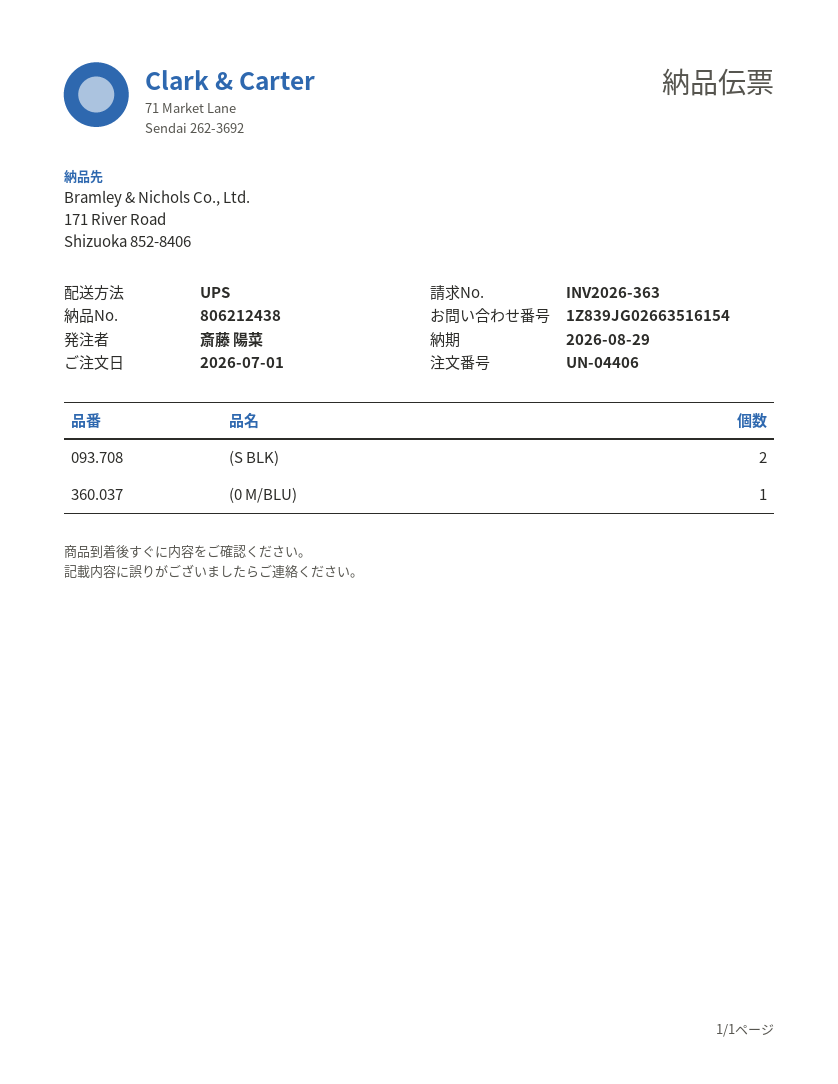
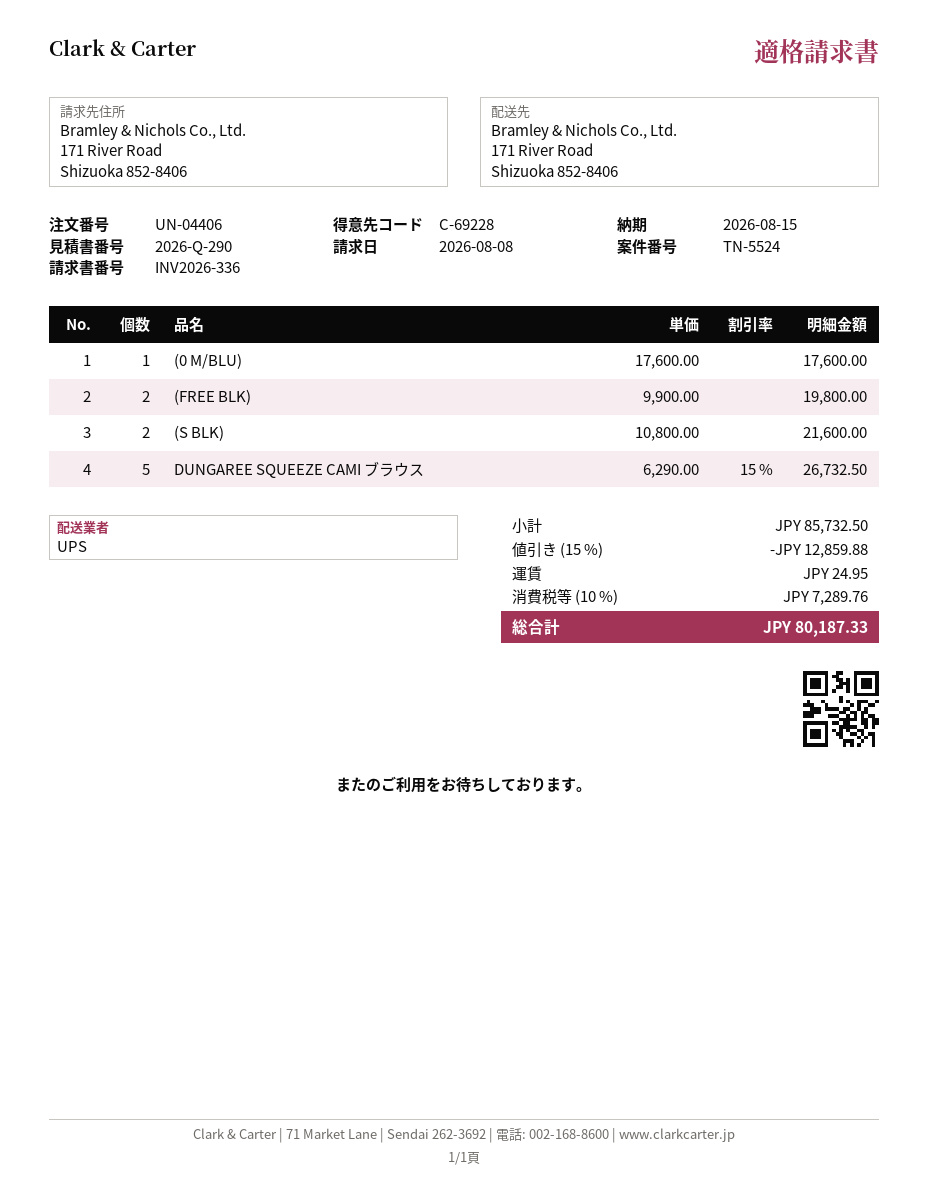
delivery date: 2026-08-29 -> 2026-08-15
invoice number: INV2026-363 -> INV2026-336
(FREE BLK): none -> 2
DUNGAREE SQUEEZE CAMI ブラウス: none -> 5

